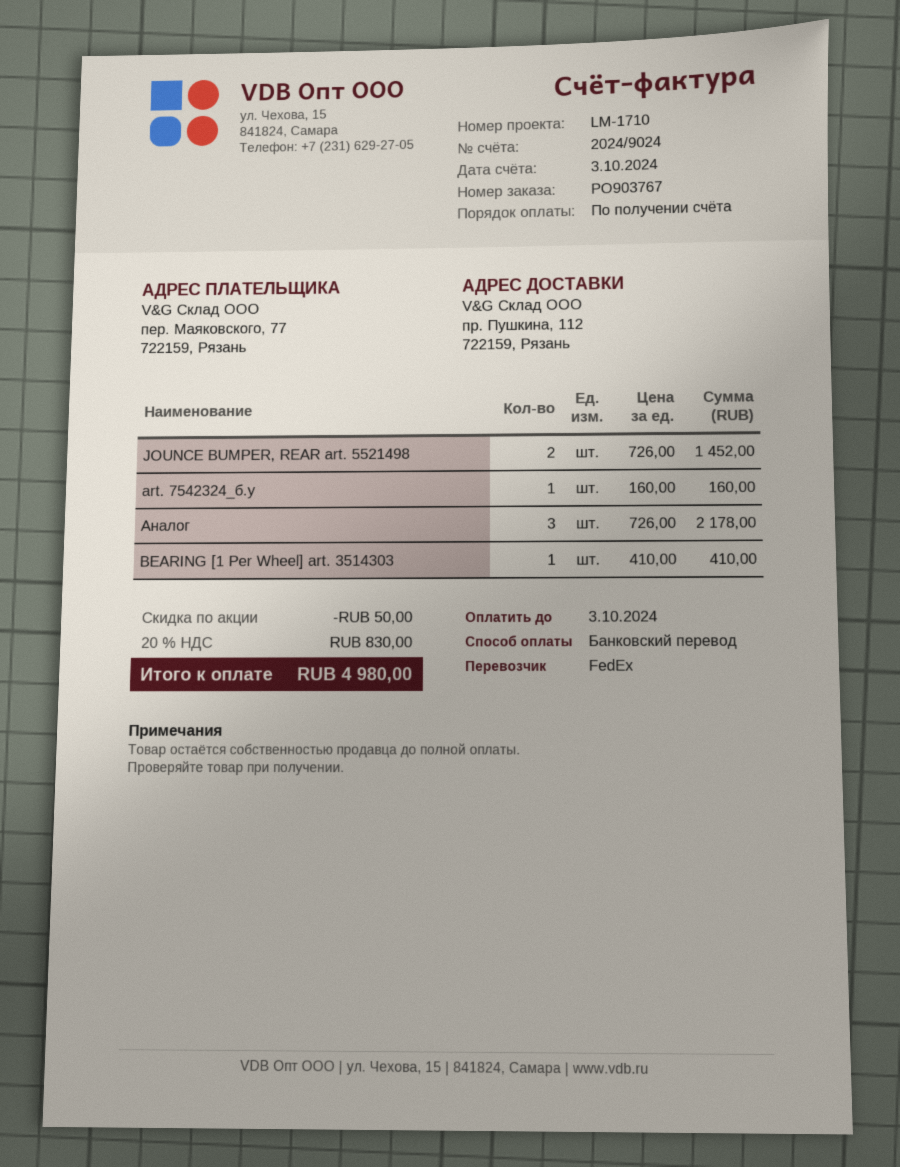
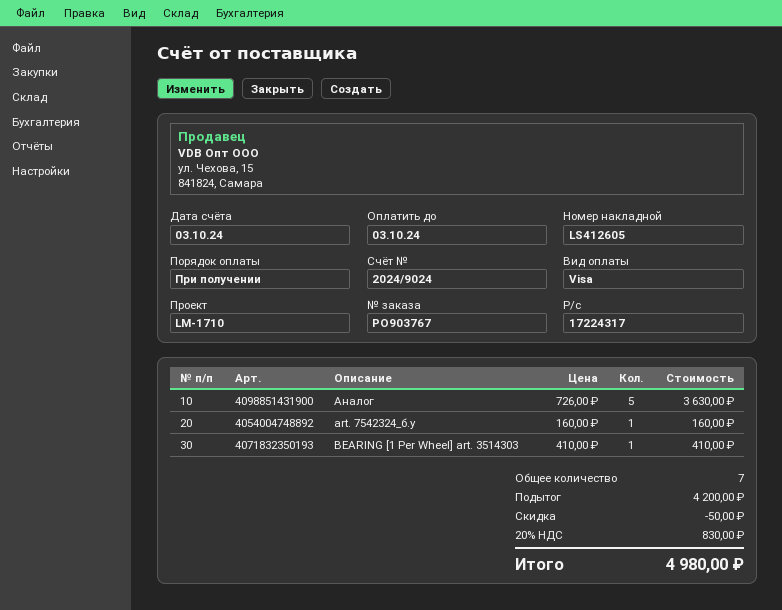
payment method: bank transfer -> Visa
JOUNCE BUMPER, REAR art. 5521498: 2 x 726.00 = 1452.00 -> none
Аналог: 3 x 726.00 = 2178.00 -> 5 x 726.00 = 3630.00

